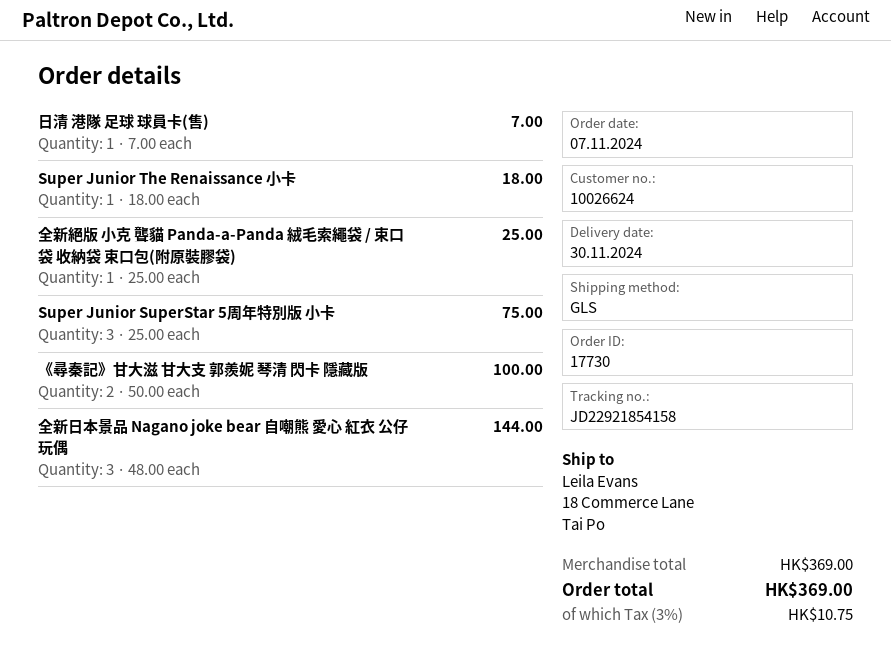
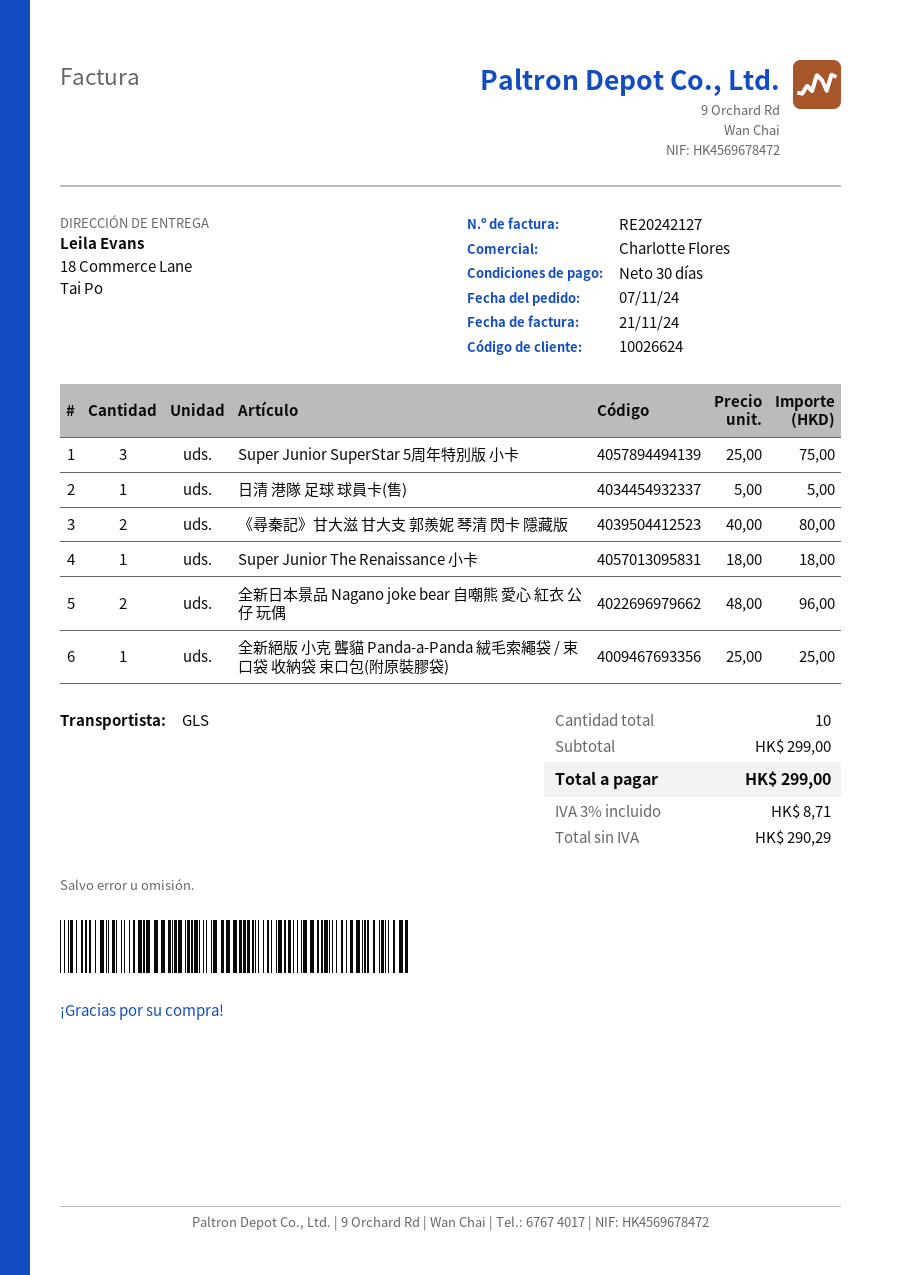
日清 港隊 足球 球員卡(售): 1 x 7.00 = 7.00 -> 1 x 5.00 = 5.00
《尋秦記》甘大滋 甘大支 郭羨妮 琴清 閃卡 隱藏版: 2 x 50.00 = 100.00 -> 2 x 40.00 = 80.00
全新日本景品 Nagano joke bear 自嘲熊 愛心 紅衣 公仔 玩偶: 3 x 48.00 = 144.00 -> 2 x 48.00 = 96.00
subtotal: 369.00 -> 299.00
tax: 3% = 10.75 -> 3% = 8.71
total: 369.00 -> 299.00

